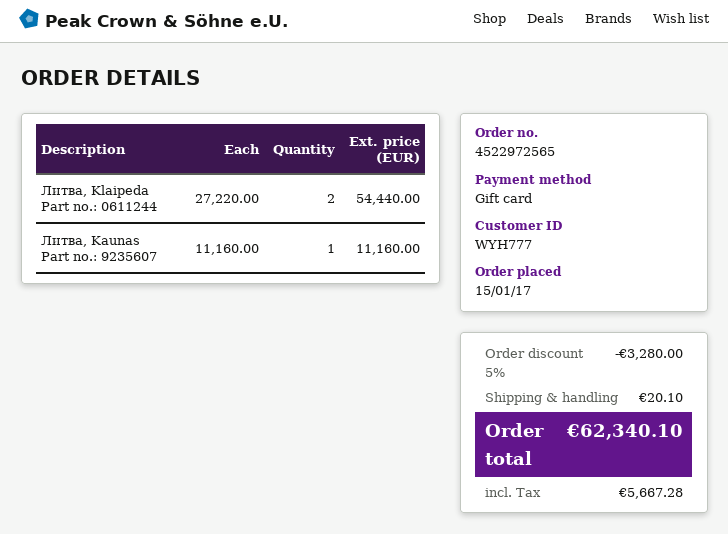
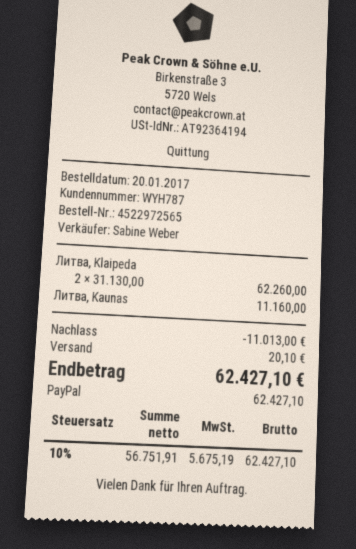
order date: 2017-01-15 -> 2017-01-20
customer number: WYH777 -> WYH787
payment method: gift card -> PayPal
Литва, Klaipeda: 2 x 27220.00 = 54440.00 -> 2 x 31130.00 = 62260.00
discount: 3280.00 -> 11013.00
tax: 5667.28 -> 5675.19
total: 62340.10 -> 62427.10

